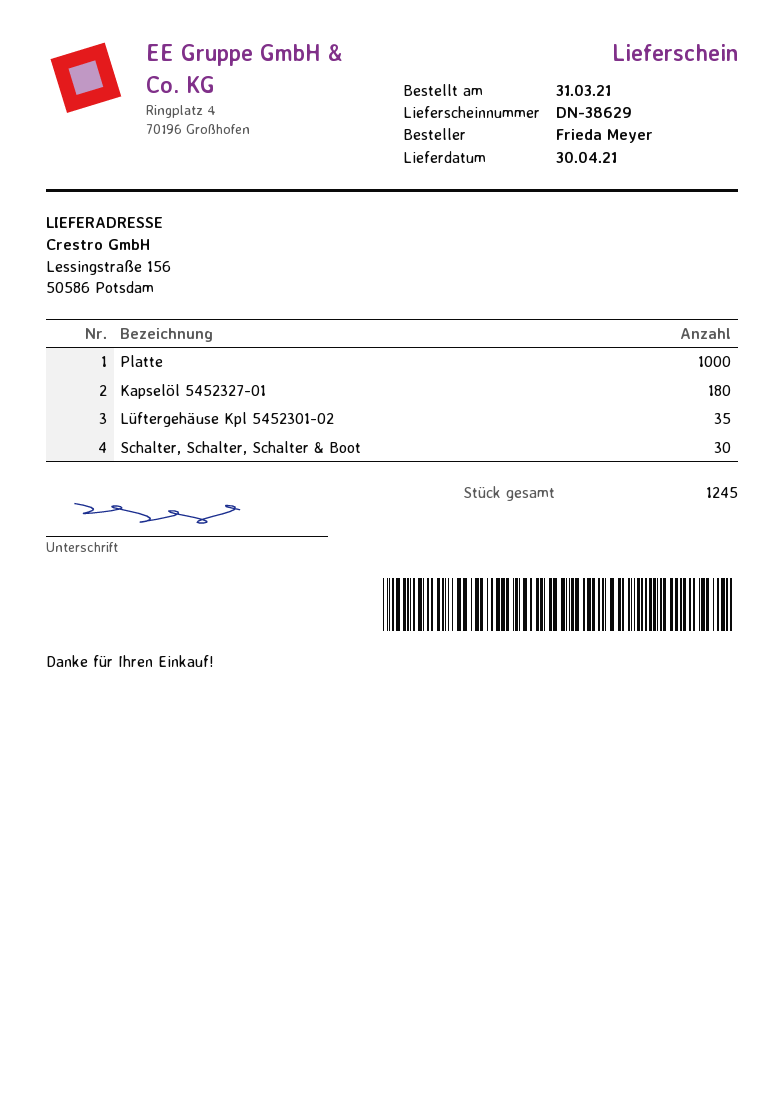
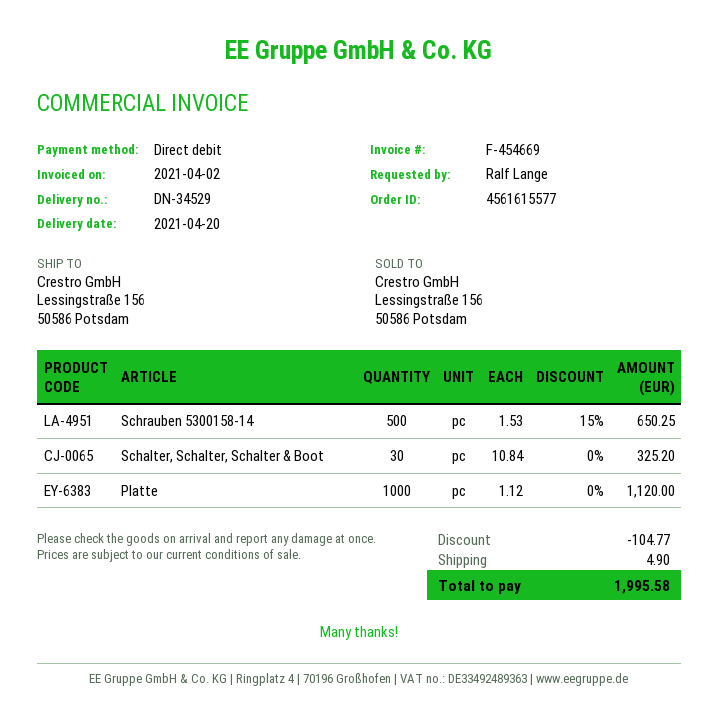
delivery note number: DN-38629 -> DN-34529
delivery date: 2021-04-30 -> 2021-04-20
ordered by: Frieda Meyer -> Ralf Lange
Kapselöl 5452327-01: 180 -> none
Lüftergehäuse Kpl 5452301-02: 35 -> none
Schrauben 5300158-14: none -> 500

